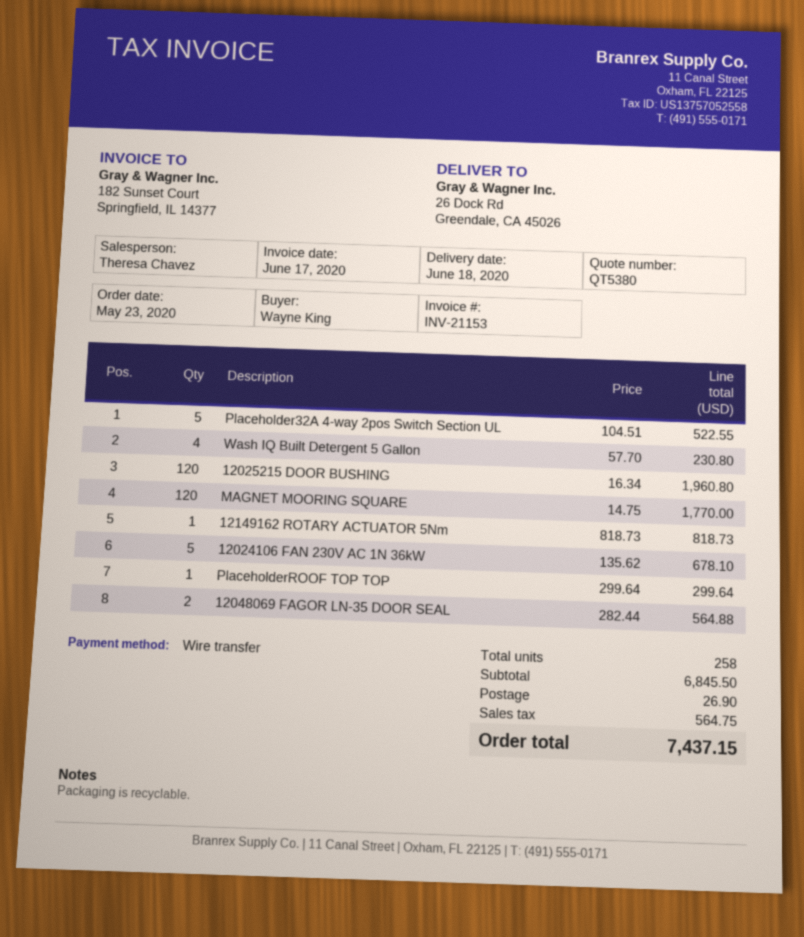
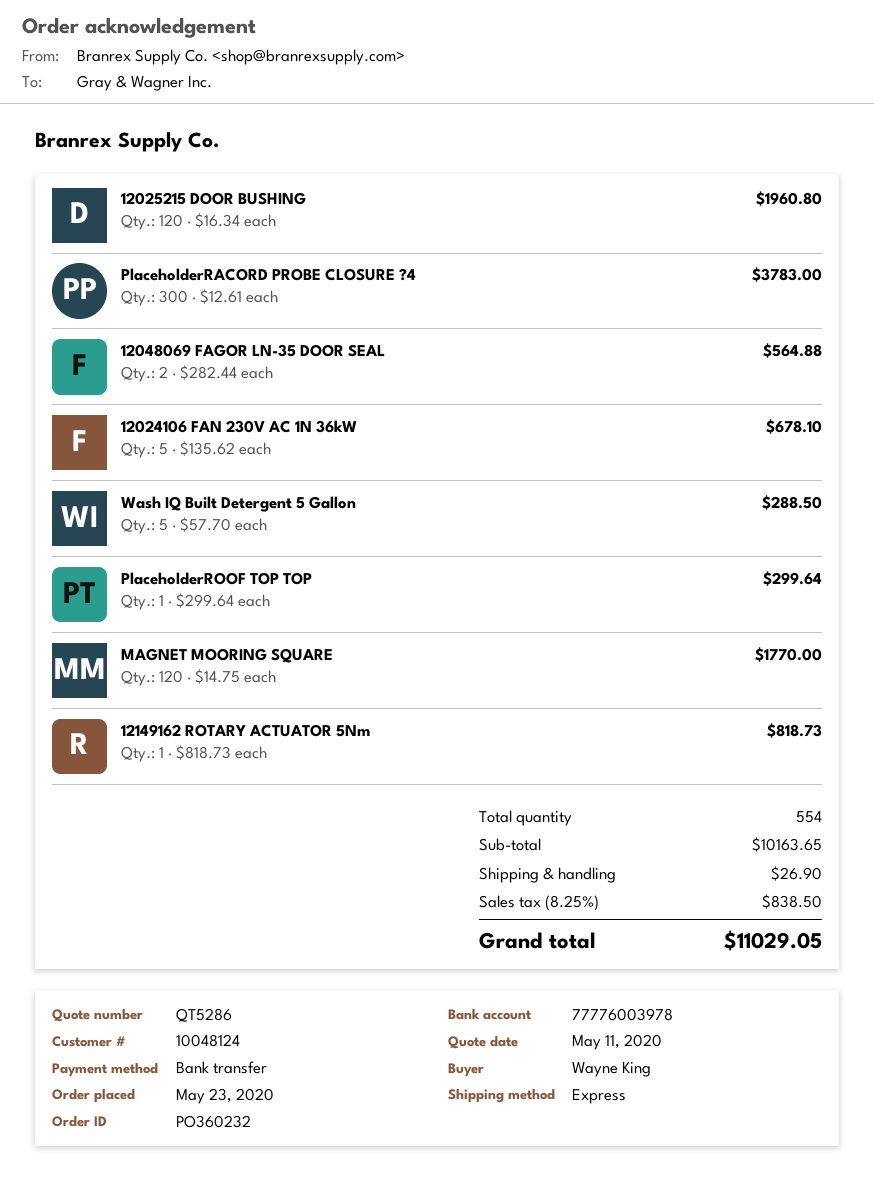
quote number: QT5380 -> QT5286
Placeholder32A 4-way 2pos Switch Section UL: 5 x 104.51 = 522.55 -> none
Wash IQ Built Detergent 5 Gallon: 4 x 57.70 = 230.80 -> 5 x 57.70 = 288.50
PlaceholderRACORD PROBE CLOSURE ?4: none -> 300 x 12.61 = 3783.00
total quantity: 258 -> 554
subtotal: 6845.50 -> 10163.65
tax: 564.75 -> 838.50
total: 7437.15 -> 11029.05

